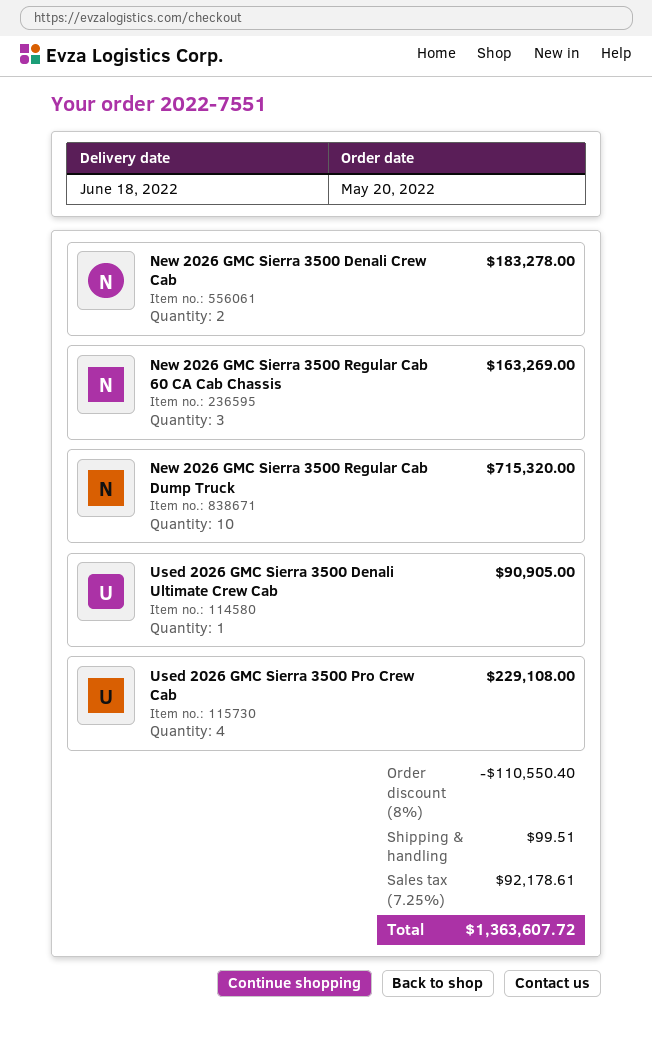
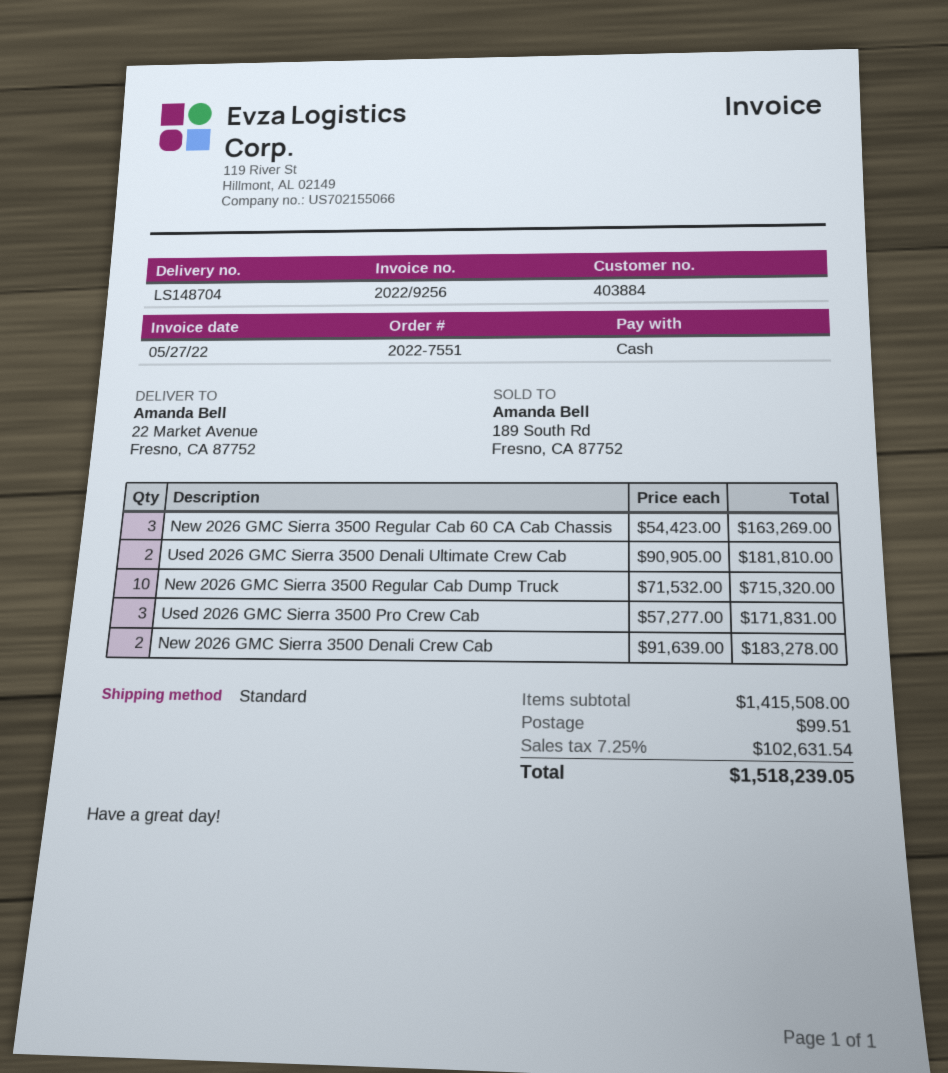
Used 2026 GMC Sierra 3500 Denali Ultimate Crew Cab: 1 for 90905.00 -> 2 for 181810.00
Used 2026 GMC Sierra 3500 Pro Crew Cab: 4 for 229108.00 -> 3 for 171831.00
discount: 8% = 110550.40 -> none
tax: 7.25% = 92178.61 -> 7.25% = 102631.54
total: 1363607.72 -> 1518239.05

